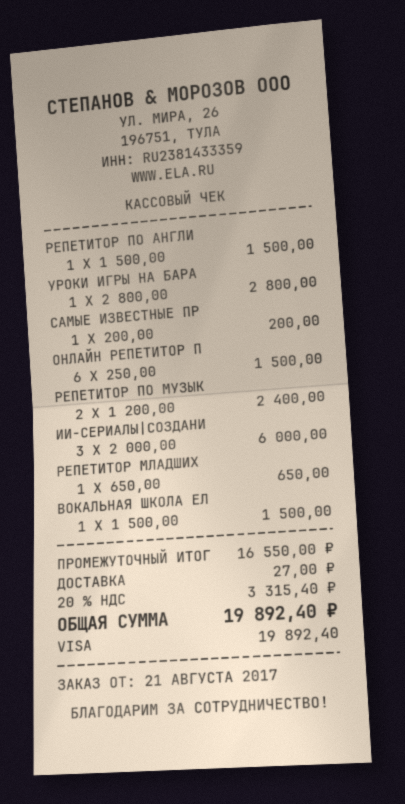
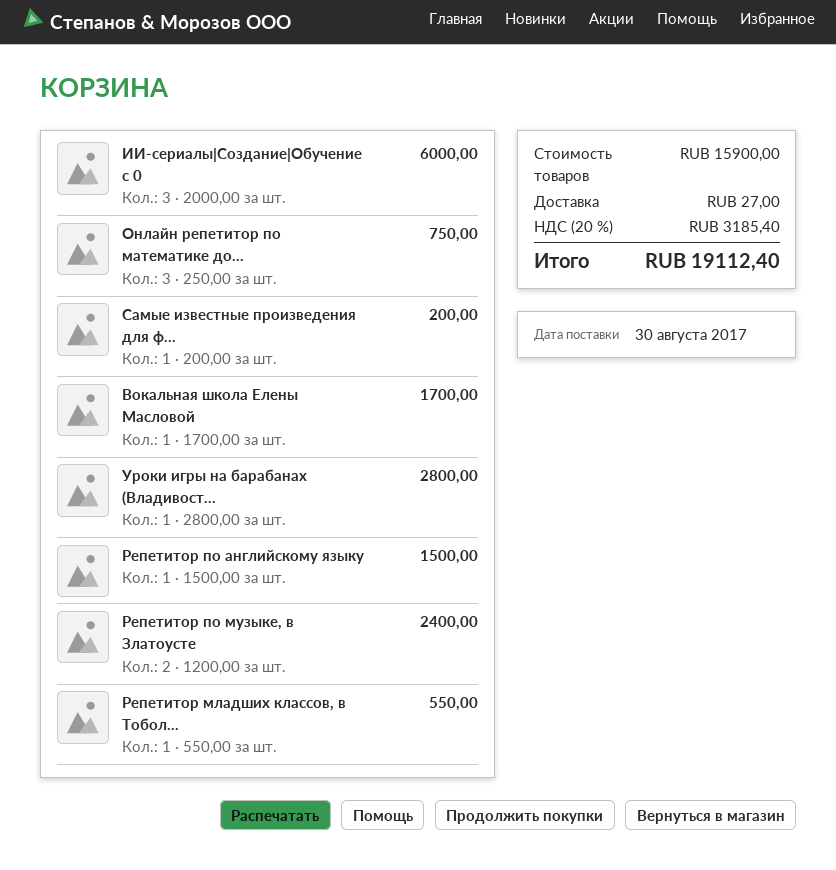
ОНЛАЙН РЕПЕТИТОР П: 6 x 250.00 = 1500.00 -> 3 x 250.00 = 750.00
РЕПЕТИТОР МЛАДШИХ: 1 x 650.00 = 650.00 -> 1 x 550.00 = 550.00
ВОКАЛЬНАЯ ШКОЛА ЕЛ: 1 x 1500.00 = 1500.00 -> 1 x 1700.00 = 1700.00
subtotal: 16550.00 -> 15900.00
tax: 20% = 3315.40 -> 20% = 3185.40
total: 19892.40 -> 19112.40

